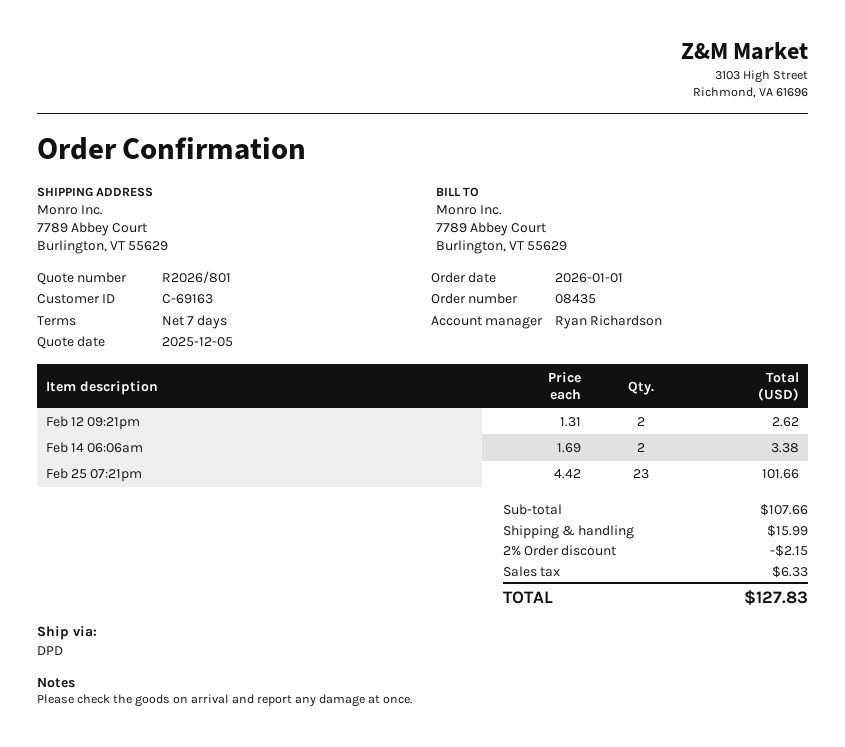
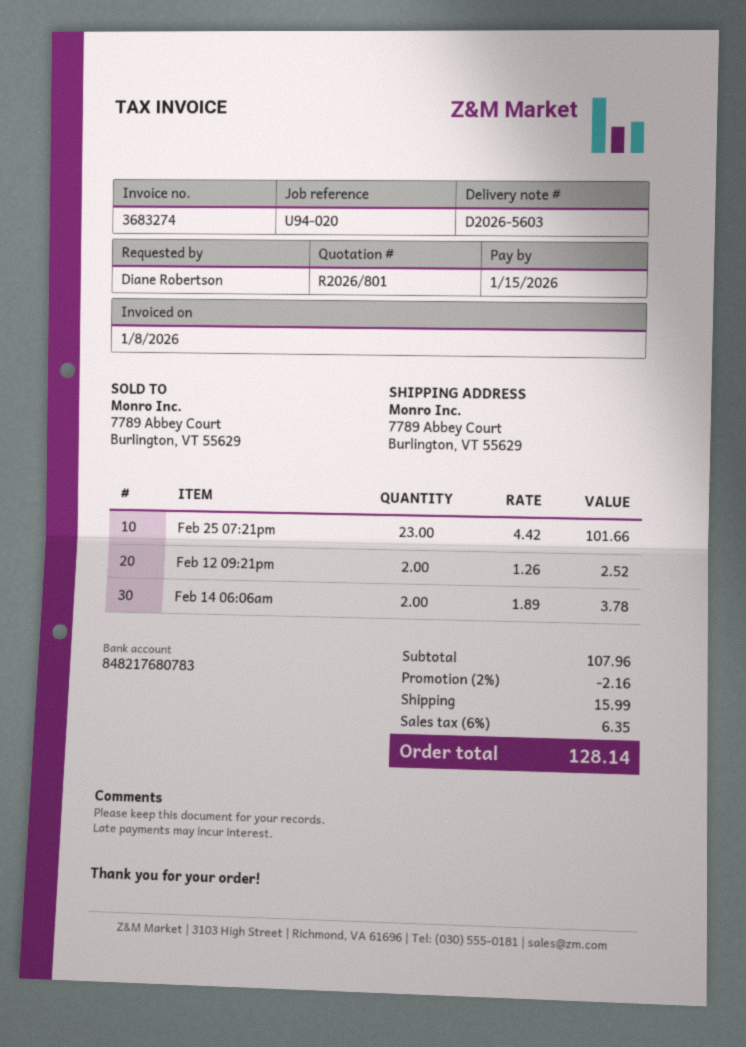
Feb 12 09:21pm: 2 x 1.31 = 2.62 -> 2 x 1.26 = 2.52
Feb 14 06:06am: 2 x 1.69 = 3.38 -> 2 x 1.89 = 3.78
subtotal: 107.66 -> 107.96
discount: 2% = 2.15 -> 2% = 2.16
tax: 6.33 -> 6.35
total: 127.83 -> 128.14

